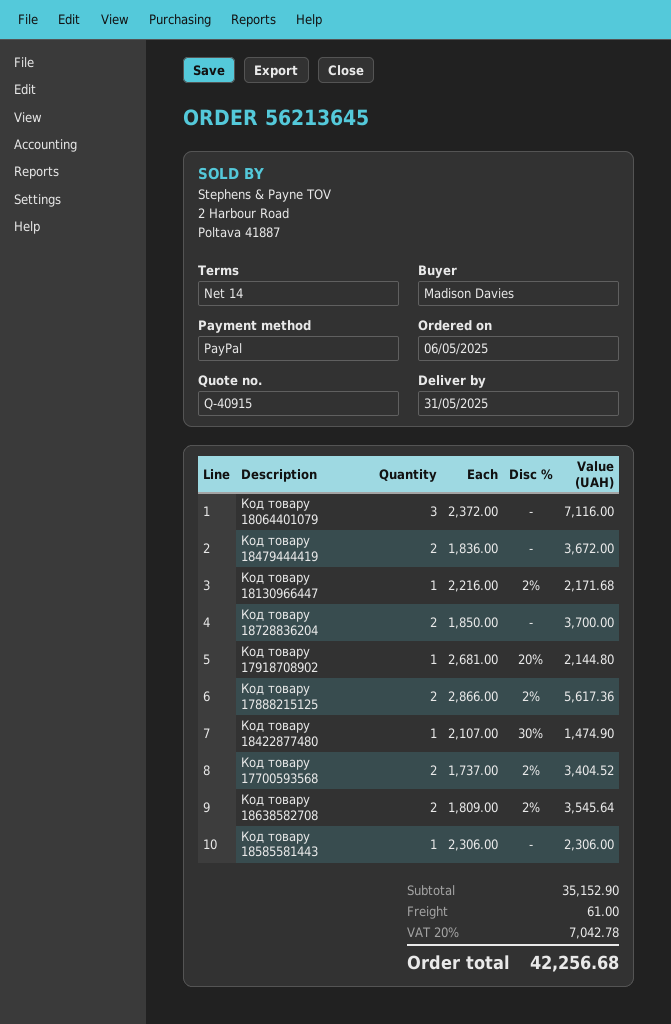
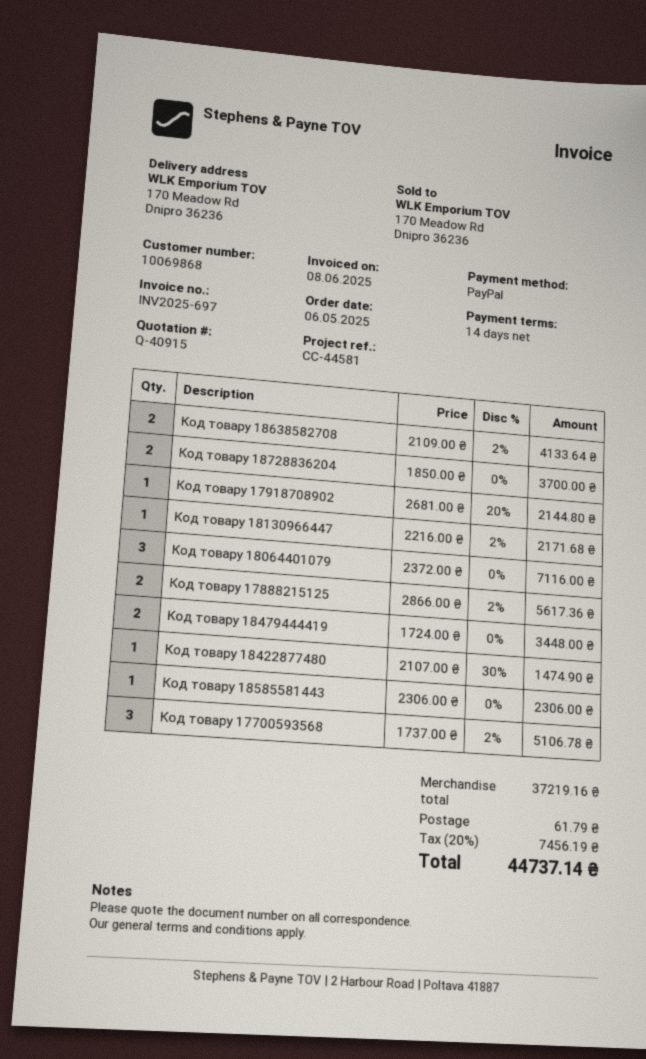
Код товару 18479444419: 2 x 1836.00 = 3672.00 -> 2 x 1724.00 = 3448.00
Код товару 17700593568: 2 x 1737.00 - 2% = 3404.52 -> 3 x 1737.00 - 2% = 5106.78
Код товару 18638582708: 2 x 1809.00 - 2% = 3545.64 -> 2 x 2109.00 - 2% = 4133.64
subtotal: 35152.90 -> 37219.16
shipping: 61.00 -> 61.79
tax: 20% = 7042.78 -> 20% = 7456.19
total: 42256.68 -> 44737.14

